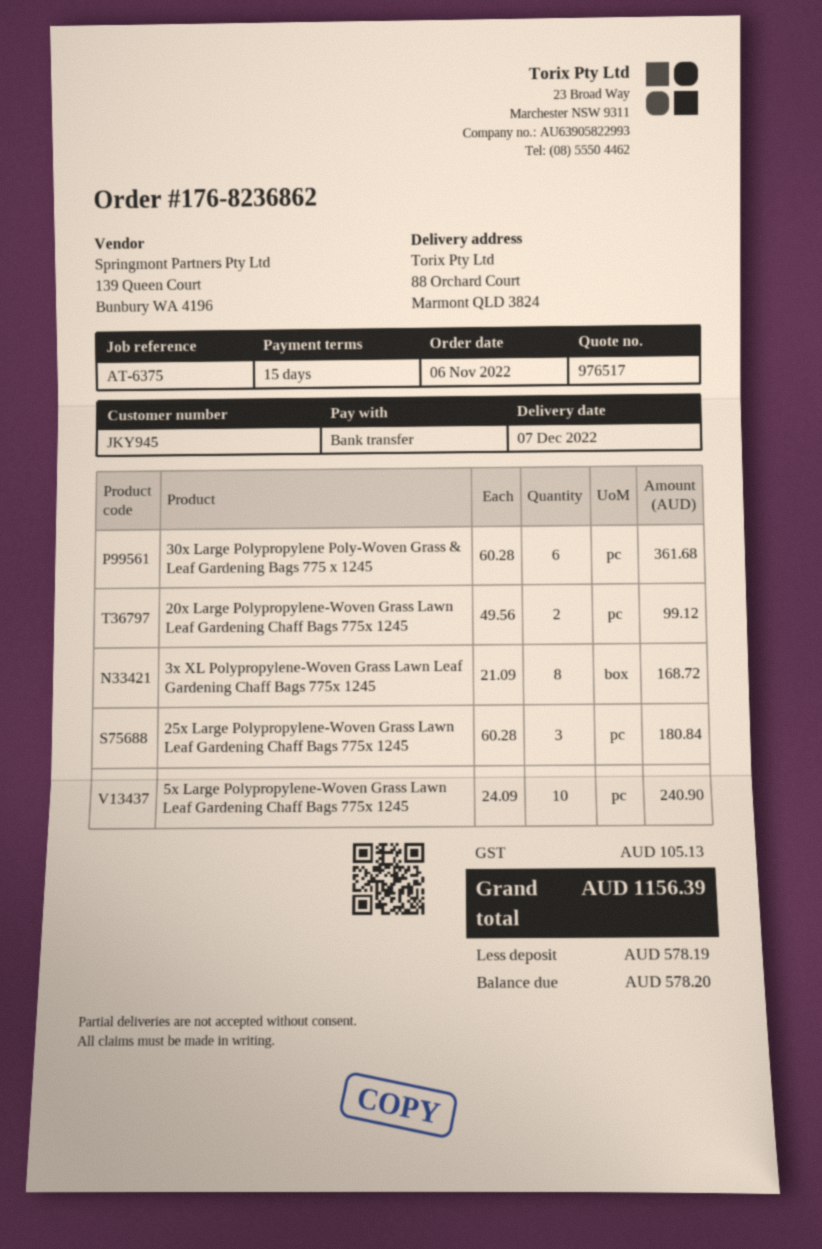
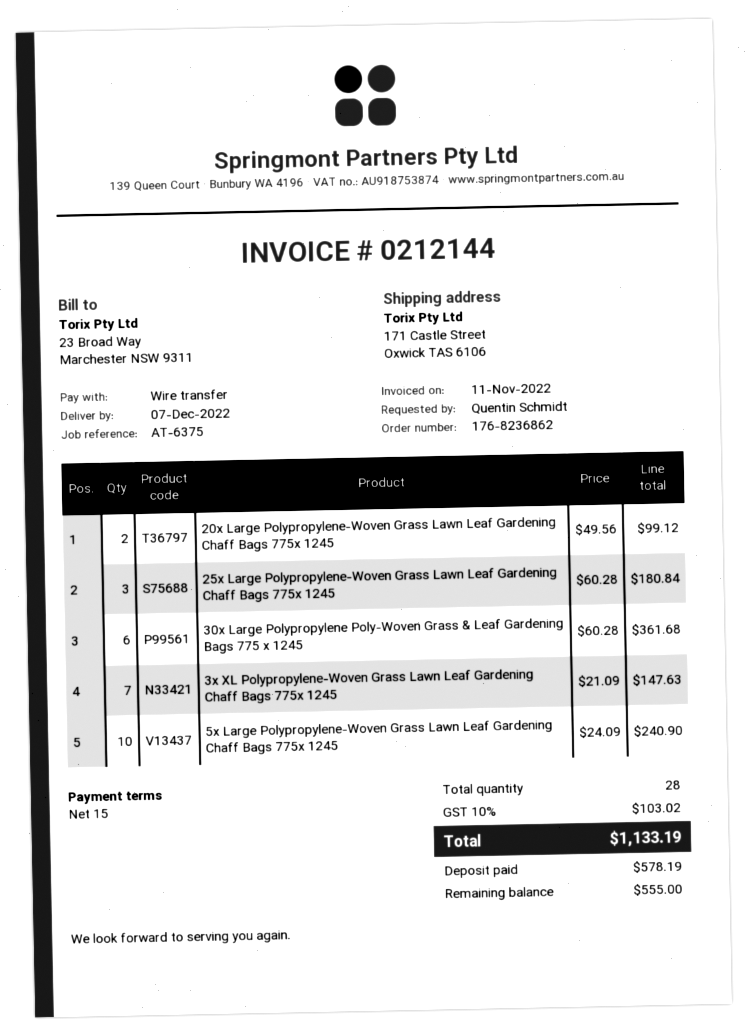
ship to: 88 Orchard Court, Marmont QLD 3824 -> 171 Castle Street, Oxwick TAS 6106
3x XL Polypropylene-Woven Grass Lawn Leaf Gardening Chaff Bags 775x 1245: 8 x 21.09 = 168.72 -> 7 x 21.09 = 147.63
tax: 105.13 -> 103.02
total: 1156.39 -> 1133.19
balance: 578.20 -> 555.00

